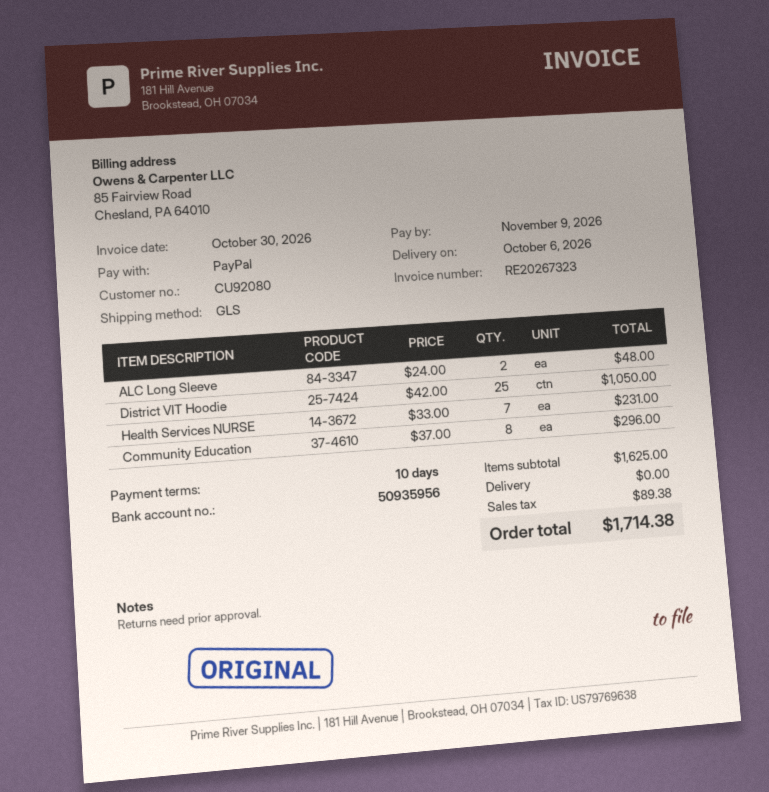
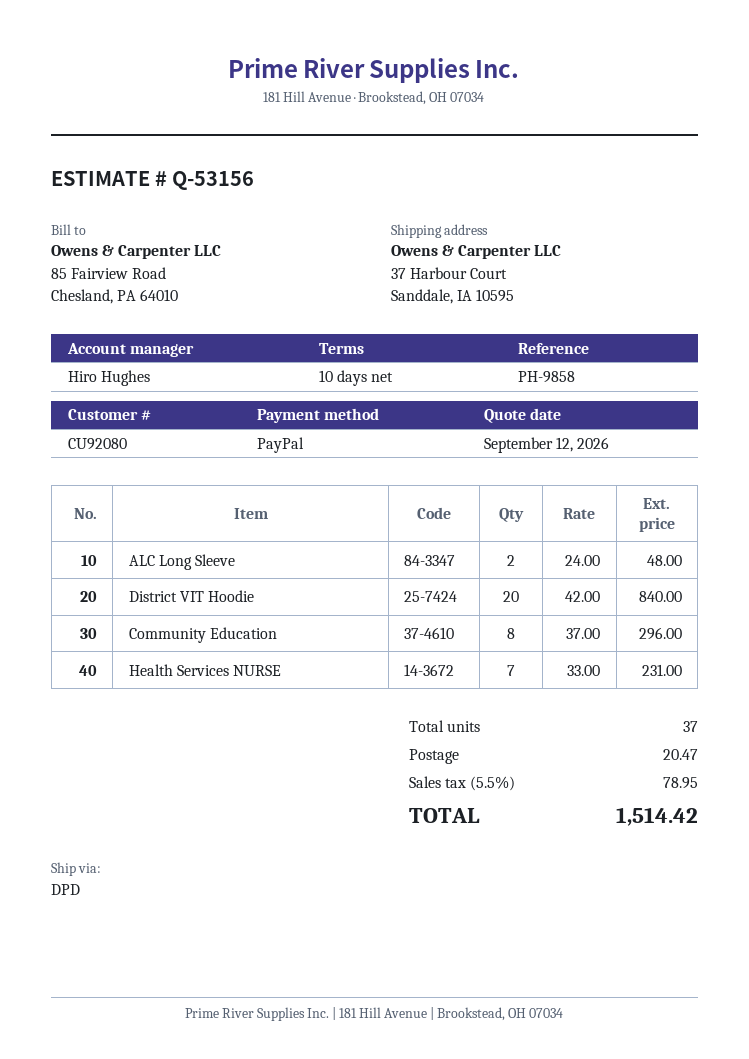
shipping method: GLS -> DPD
District VIT Hoodie: 25 x 42.00 = 1050.00 -> 20 x 42.00 = 840.00
shipping: 0.00 -> 20.47
tax: 89.38 -> 78.95
total: 1714.38 -> 1514.42

